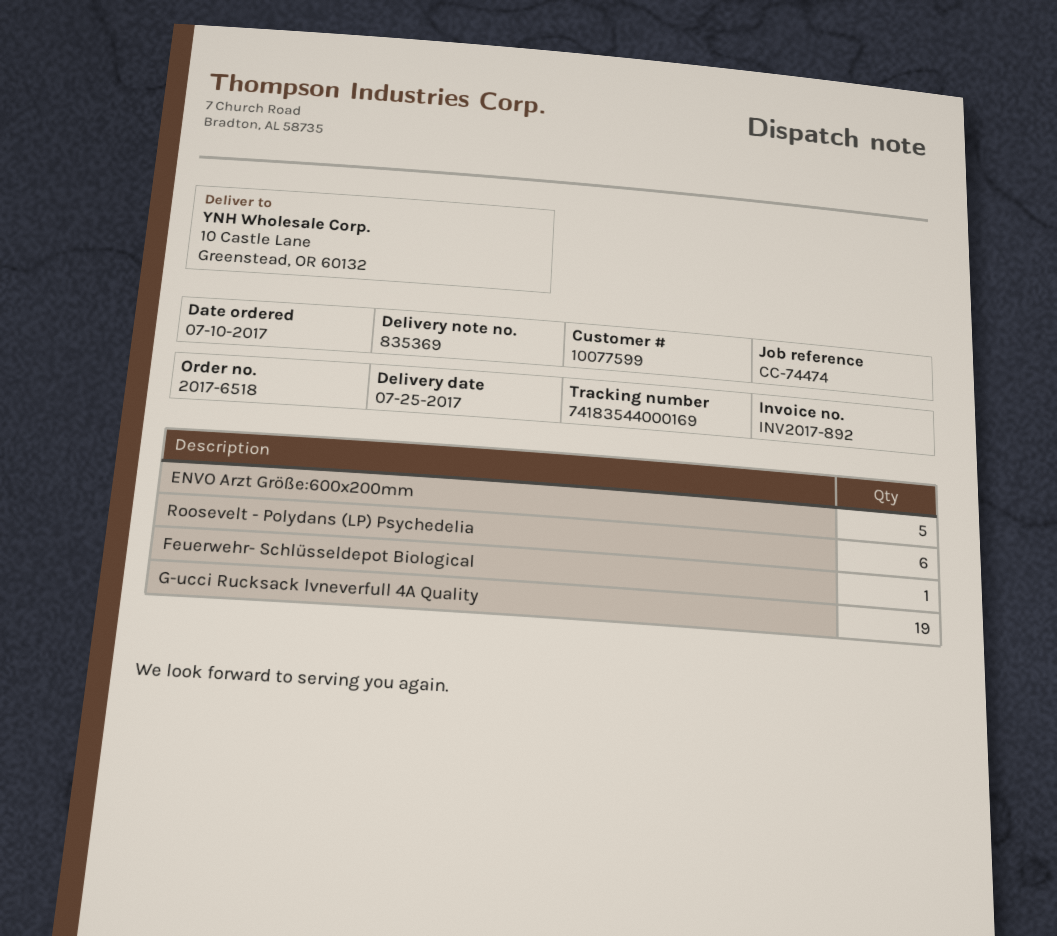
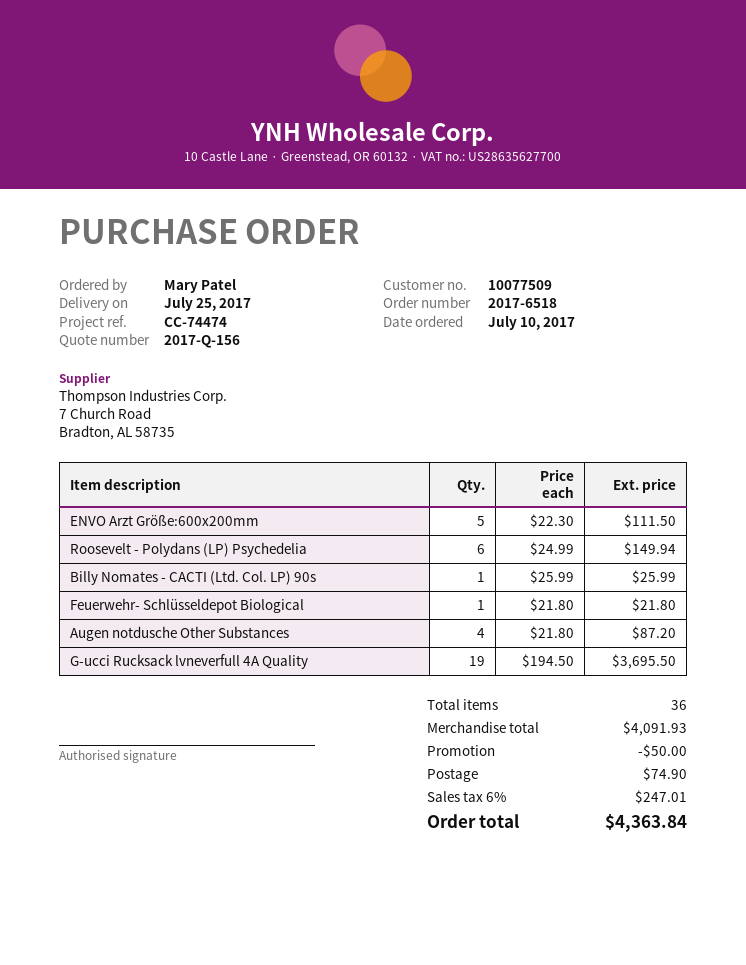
customer number: 10077599 -> 10077509
Billy Nomates - CACTI (Ltd. Col. LP) 90s: none -> 1
Augen notdusche Other Substances: none -> 4

